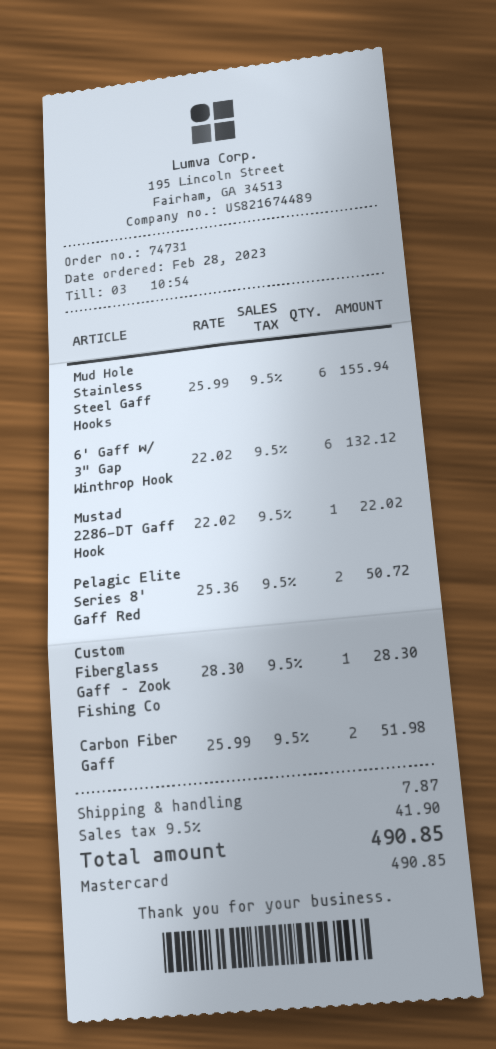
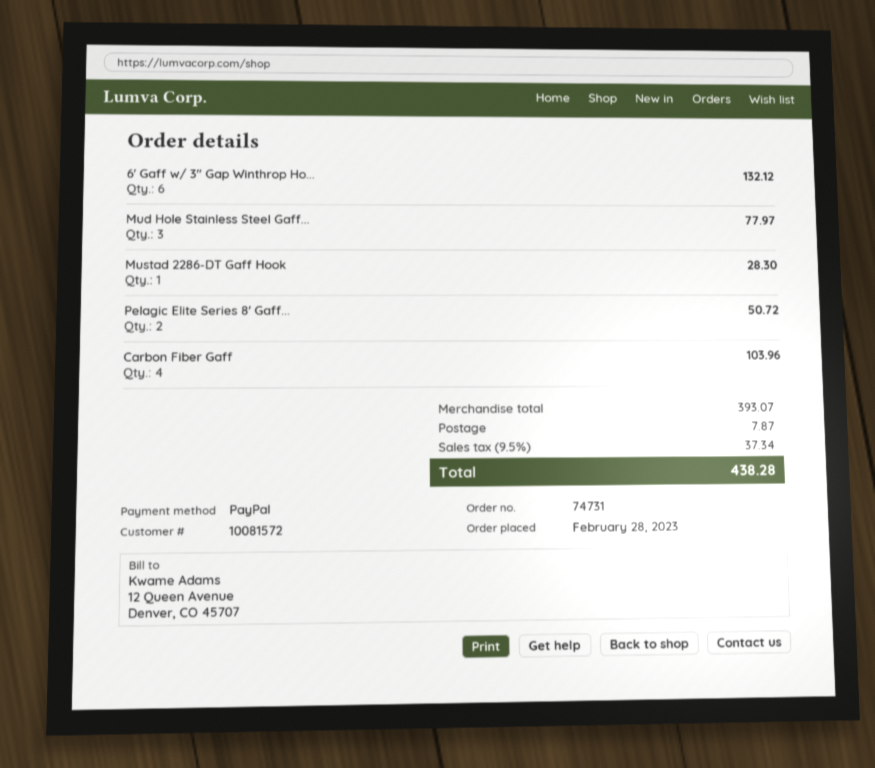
payment method: Mastercard -> PayPal
Mud Hole Stainless Steel Gaff Hooks: 6 for 155.94 -> 3 for 77.97
Mustad 2286-DT Gaff Hook: 1 for 22.02 -> 1 for 28.30
Custom Fiberglass Gaff – Zook Fishing Co: 1 for 28.30 -> none
Carbon Fiber Gaff: 2 for 51.98 -> 4 for 103.96
tax: 9.5% = 41.90 -> 9.5% = 37.34
total: 490.85 -> 438.28

